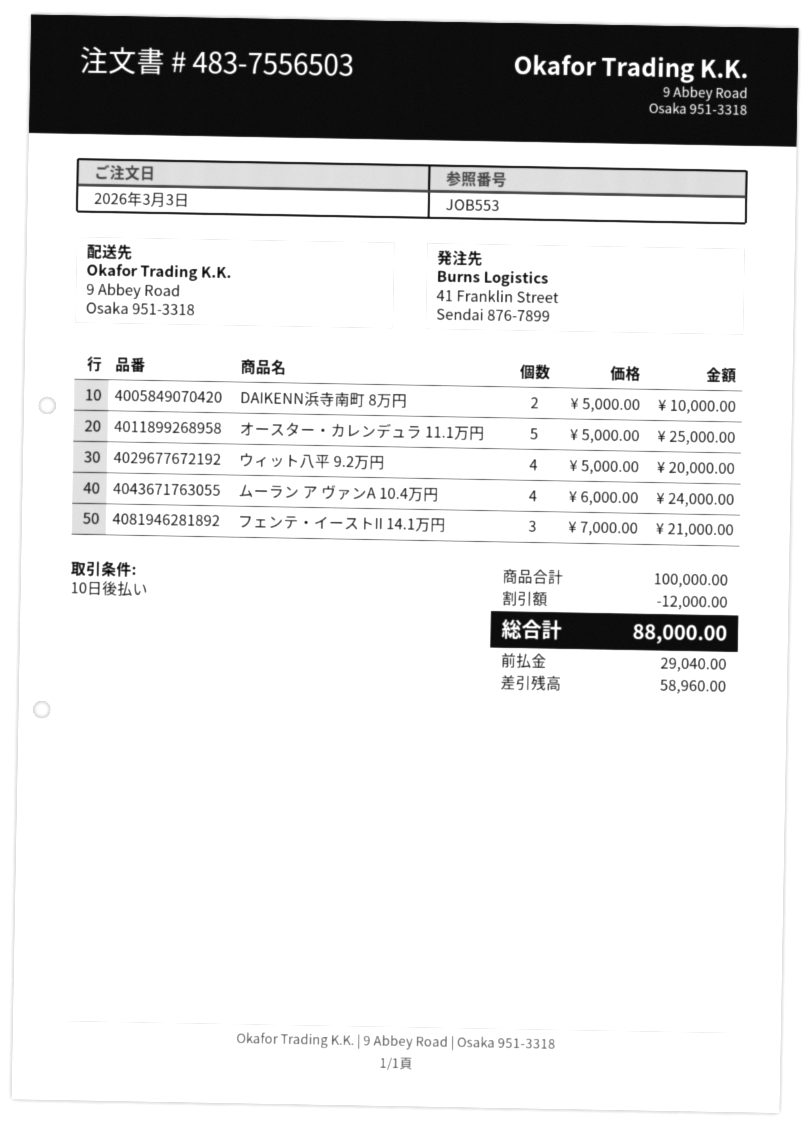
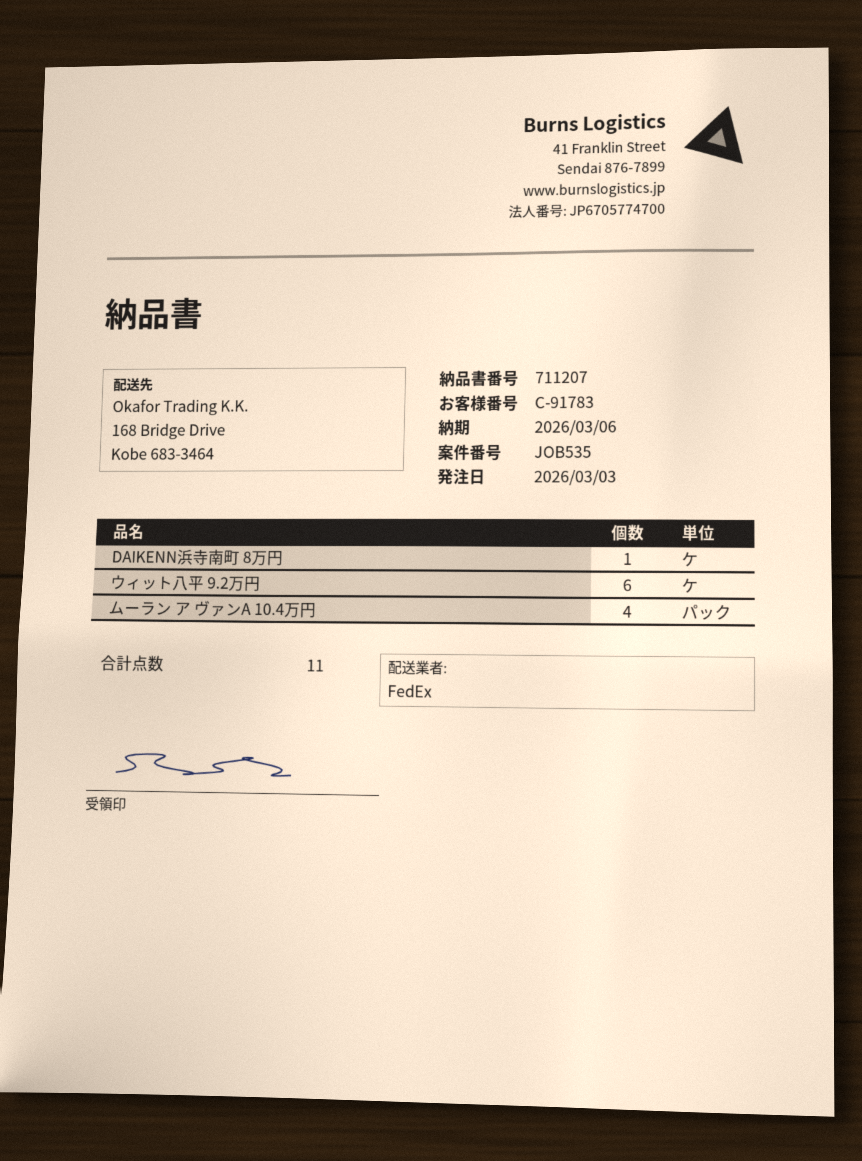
reference: JOB553 -> JOB535
ship to: 9 Abbey Road, Osaka 951-3318 -> 168 Bridge Drive, Kobe 683-3464
DAIKENN浜寺南町 8万円: 2 -> 1
オースター・カレンデュラ 11.1万円: 5 -> none
ウィット八平 9.2万円: 4 -> 6
フェンテ・イーストII 14.1万円: 3 -> none

